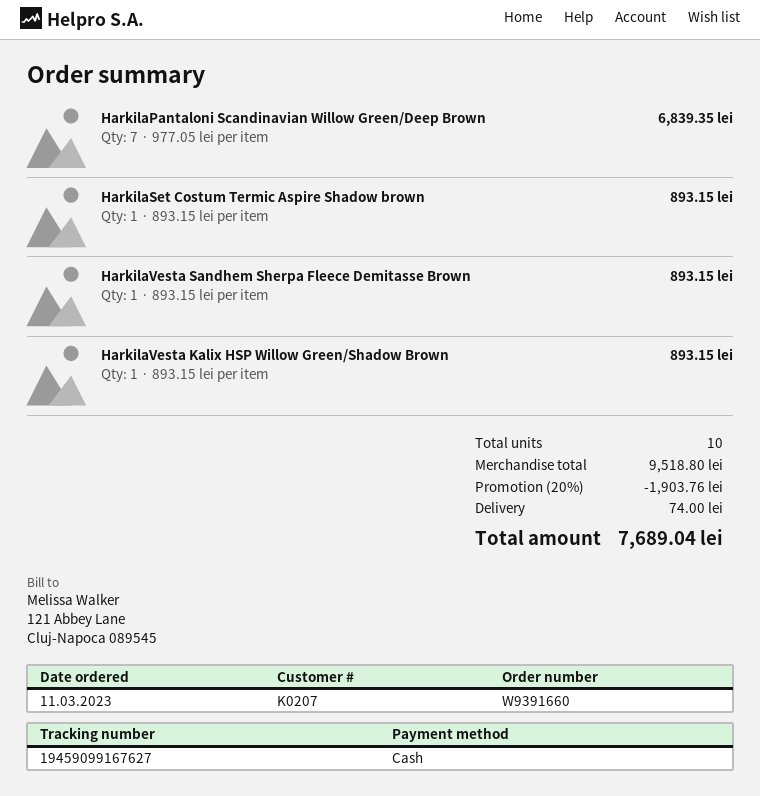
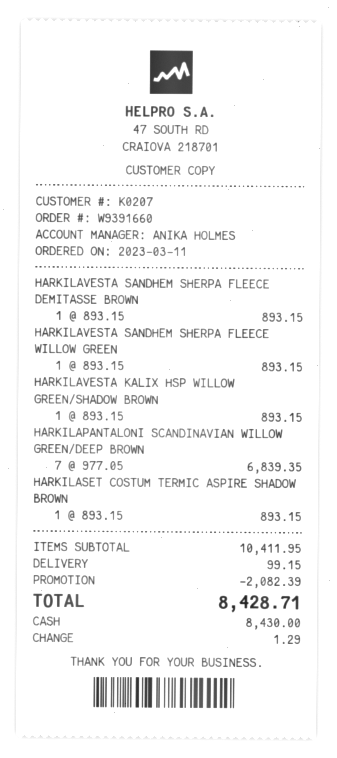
HARKILAVESTA SANDHEM SHERPA FLEECE WILLOW GREEN: none -> 1 x 893.15 = 893.15
subtotal: 9518.80 -> 10411.95
discount: 1903.76 -> 2082.39
shipping: 74.00 -> 99.15
total: 7689.04 -> 8428.71

